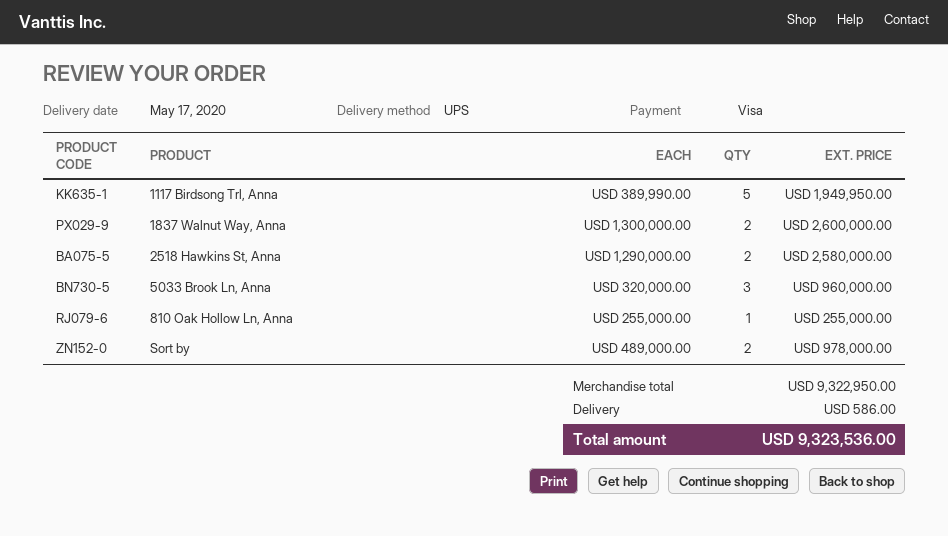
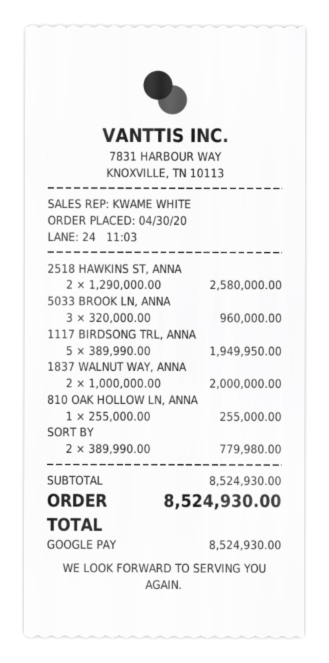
payment method: Visa -> Google Pay
1837 Walnut Way, Anna: 2 x 1300000.00 = 2600000.00 -> 2 x 1000000.00 = 2000000.00
Sort by: 2 x 489000.00 = 978000.00 -> 2 x 389990.00 = 779980.00
subtotal: 9322950.00 -> 8524930.00
shipping: 586.00 -> none
total: 9323536.00 -> 8524930.00

